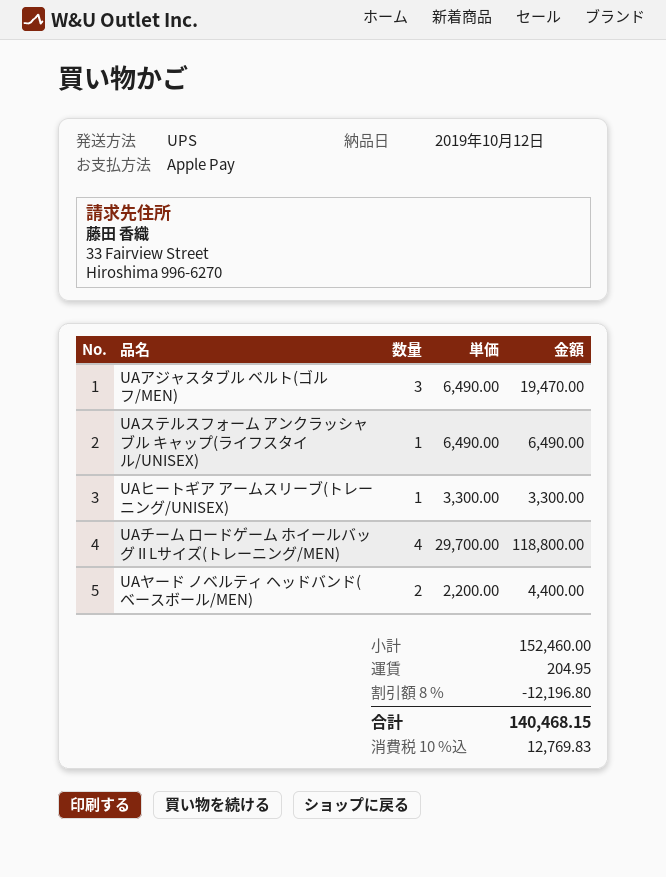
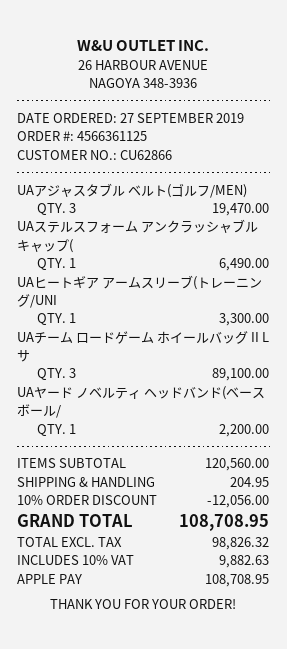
UAチーム ロードゲーム ホイールバッグ II Lサイズ(トレーニング/MEN): 4 for 118800.00 -> 3 for 89100.00
UAヤード ノベルティ ヘッドバンド(ベースボール/MEN): 2 for 4400.00 -> 1 for 2200.00
subtotal: 152460.00 -> 120560.00
discount: 8% = 12196.80 -> 10% = 12056.00
tax: 10% = 12769.83 -> 10% = 9882.63
total: 140468.15 -> 108708.95

